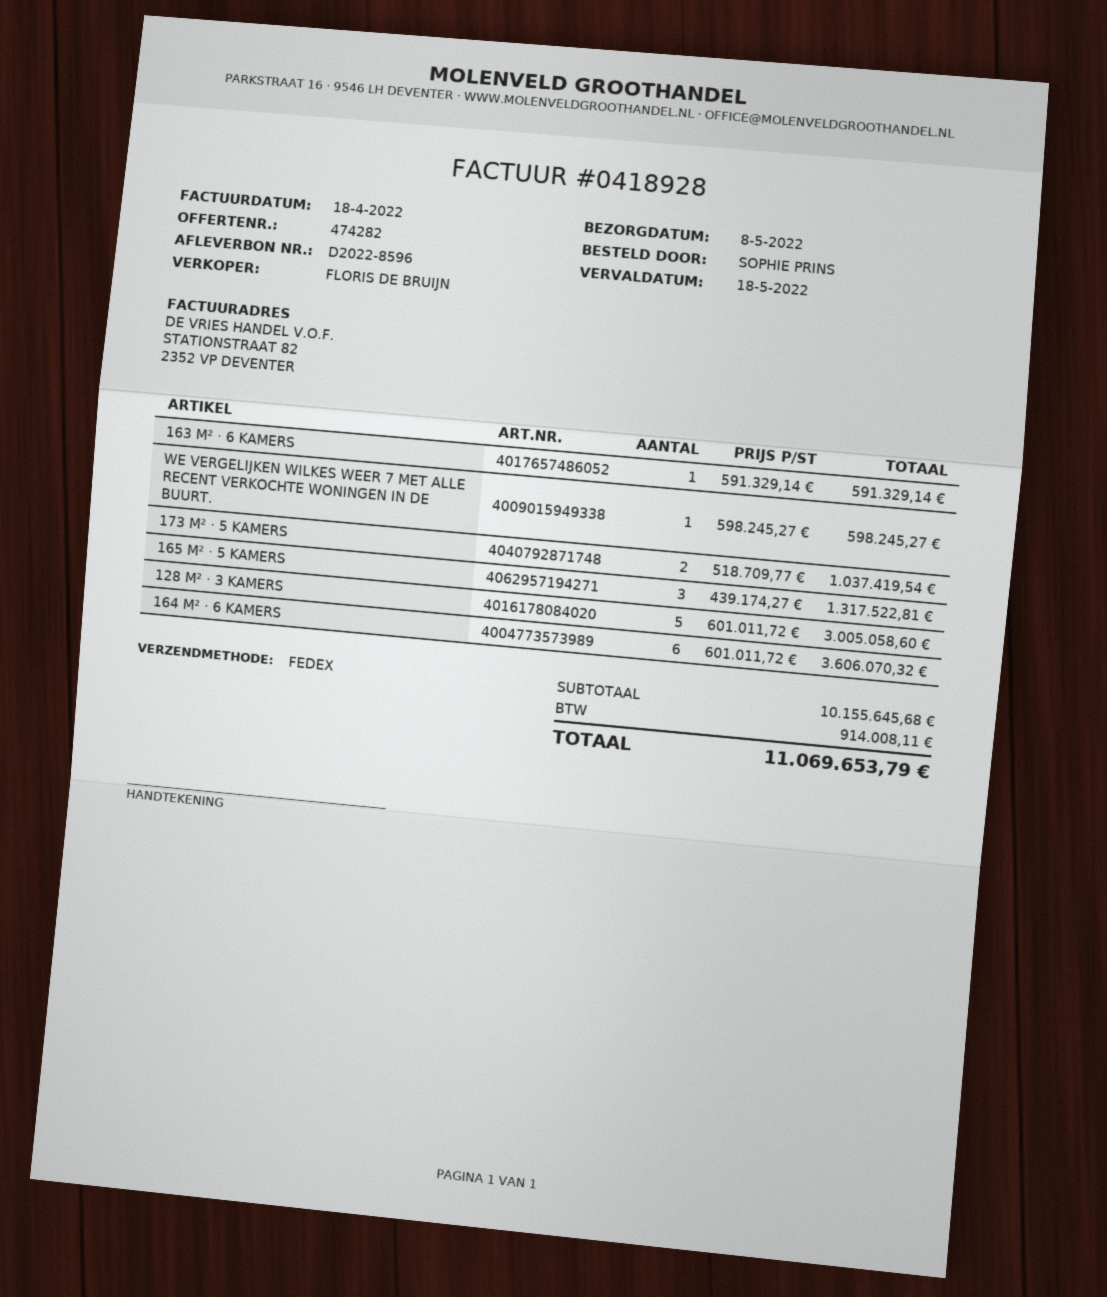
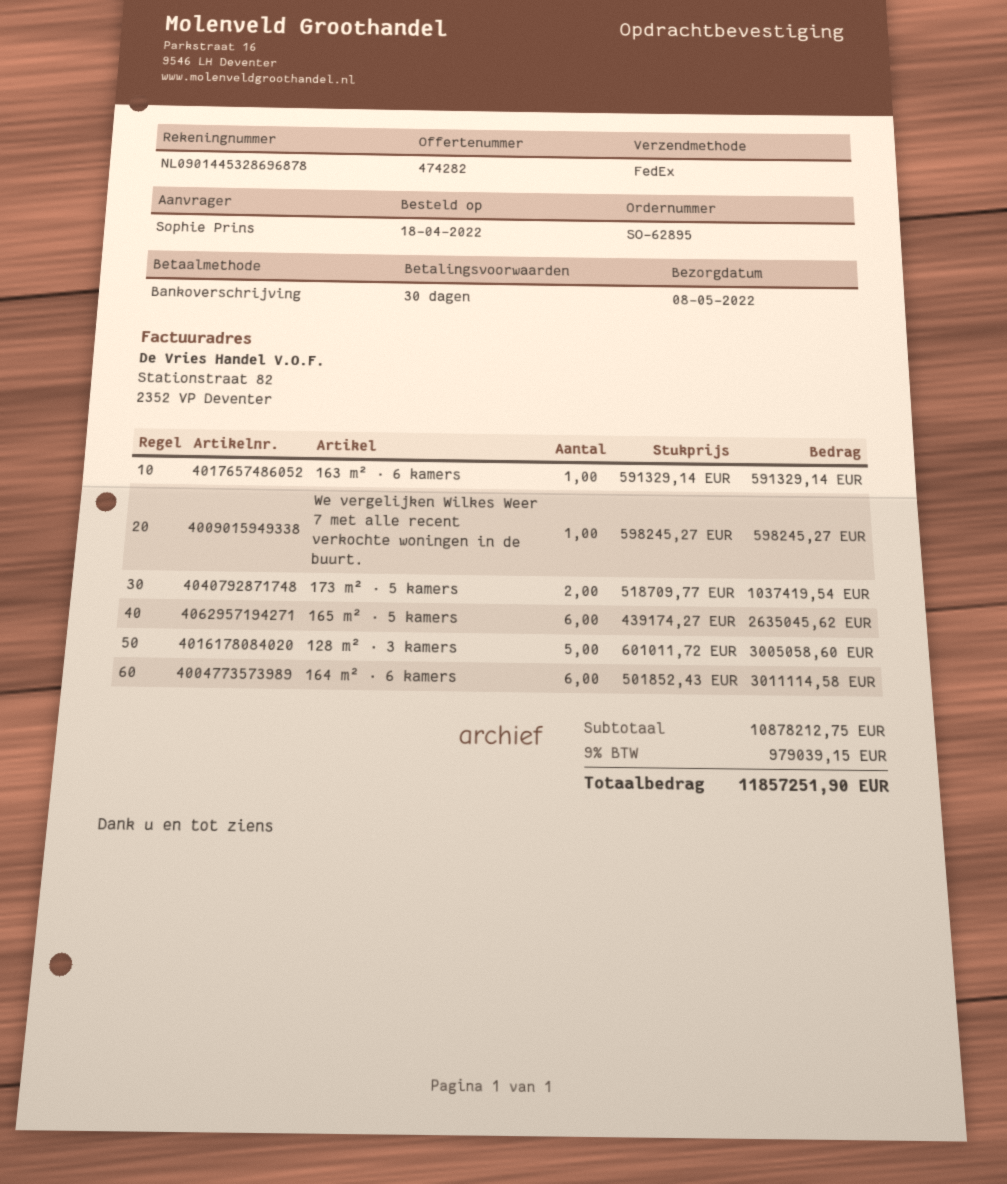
165 M² · 5 KAMERS: 3 x 439174.27 = 1317522.81 -> 6 x 439174.27 = 2635045.62
164 M² · 6 KAMERS: 6 x 601011.72 = 3606070.32 -> 6 x 501852.43 = 3011114.58
subtotal: 10155645.68 -> 10878212.75
tax: 914008.11 -> 979039.15
total: 11069653.79 -> 11857251.90

